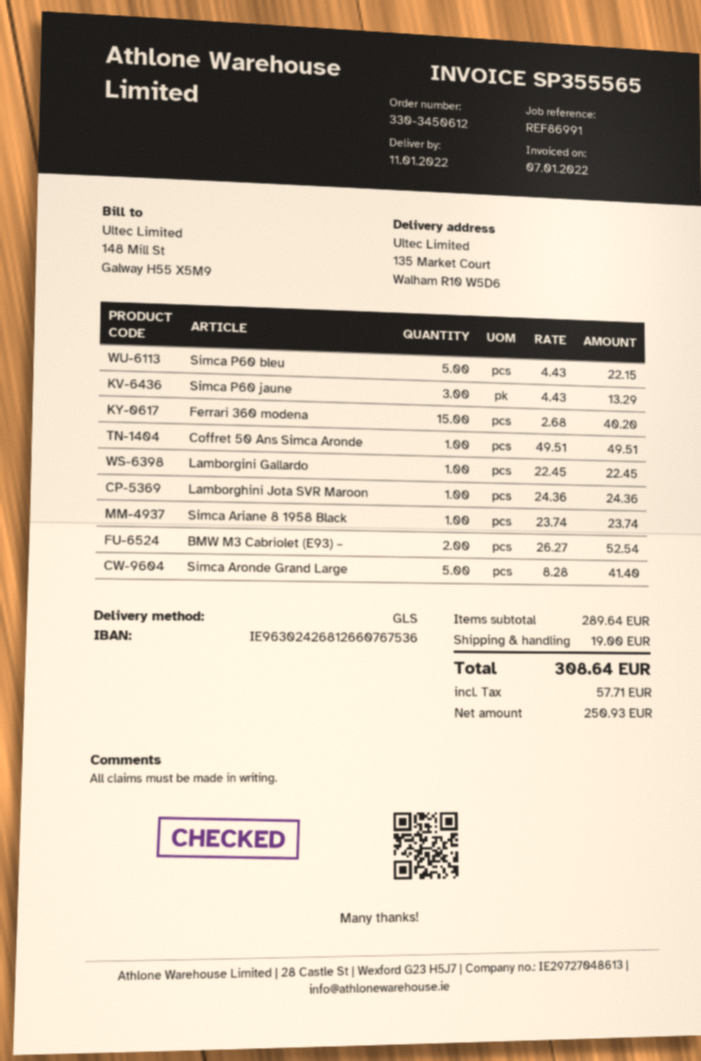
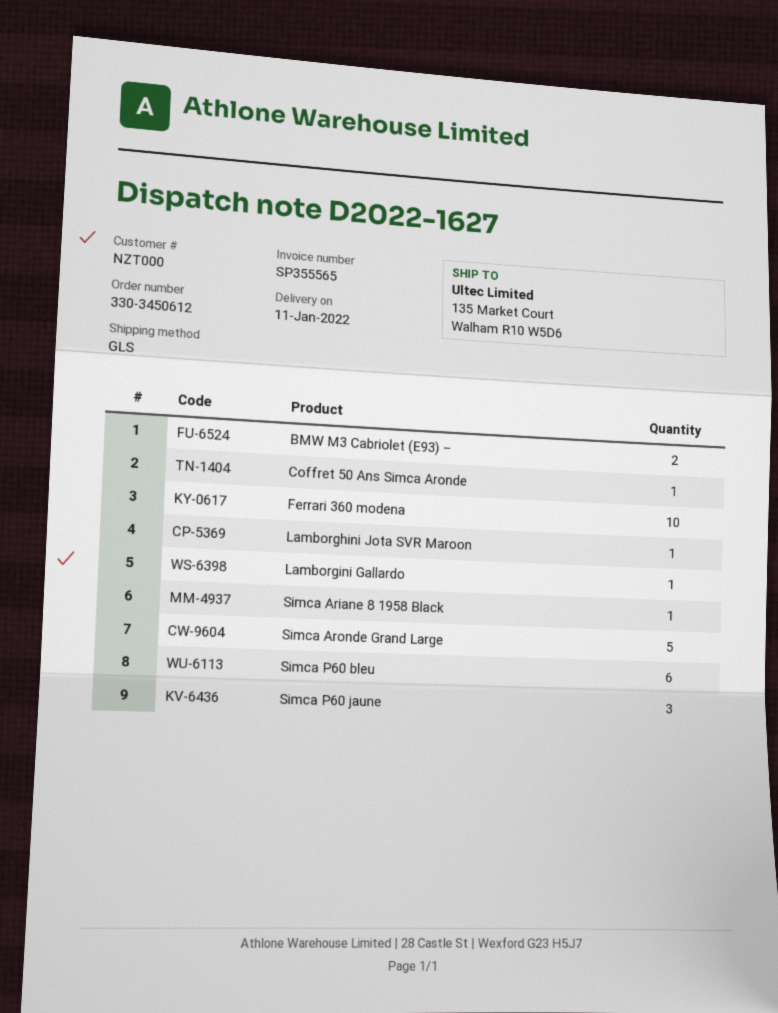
Simca P60 bleu: 5 -> 6
Ferrari 360 modena: 15 -> 10

